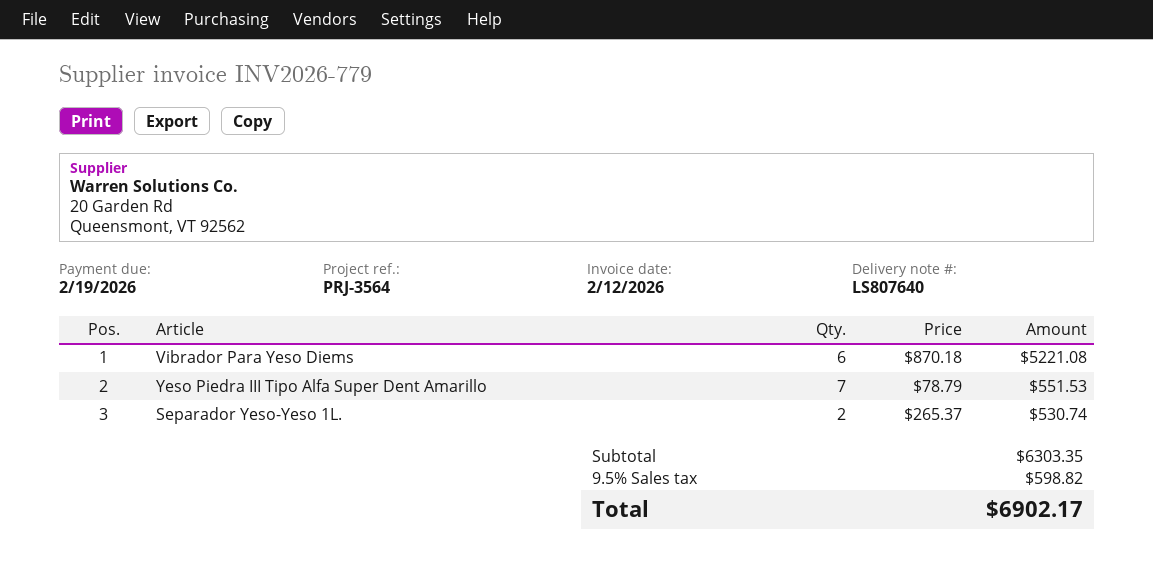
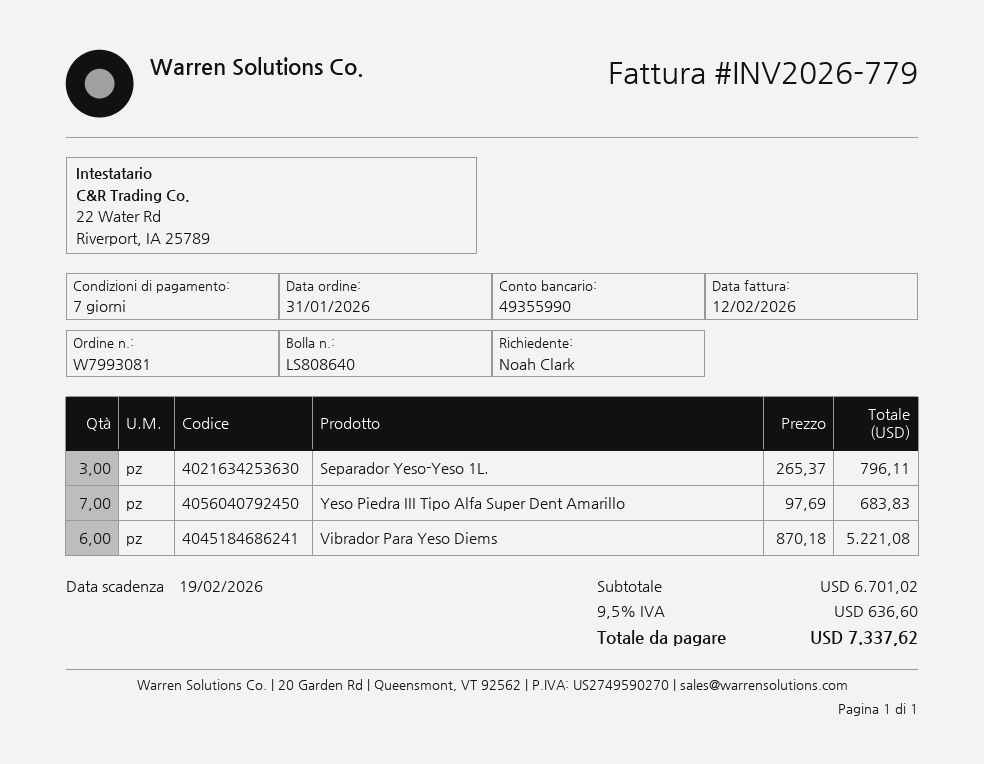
delivery note number: LS807640 -> LS808640
Yeso Piedra III Tipo Alfa Super Dent Amarillo: 7 x 78.79 = 551.53 -> 7 x 97.69 = 683.83
Separador Yeso-Yeso 1L.: 2 x 265.37 = 530.74 -> 3 x 265.37 = 796.11
subtotal: 6303.35 -> 6701.02
tax: 9.5% = 598.82 -> 9.5% = 636.60
total: 6902.17 -> 7337.62

